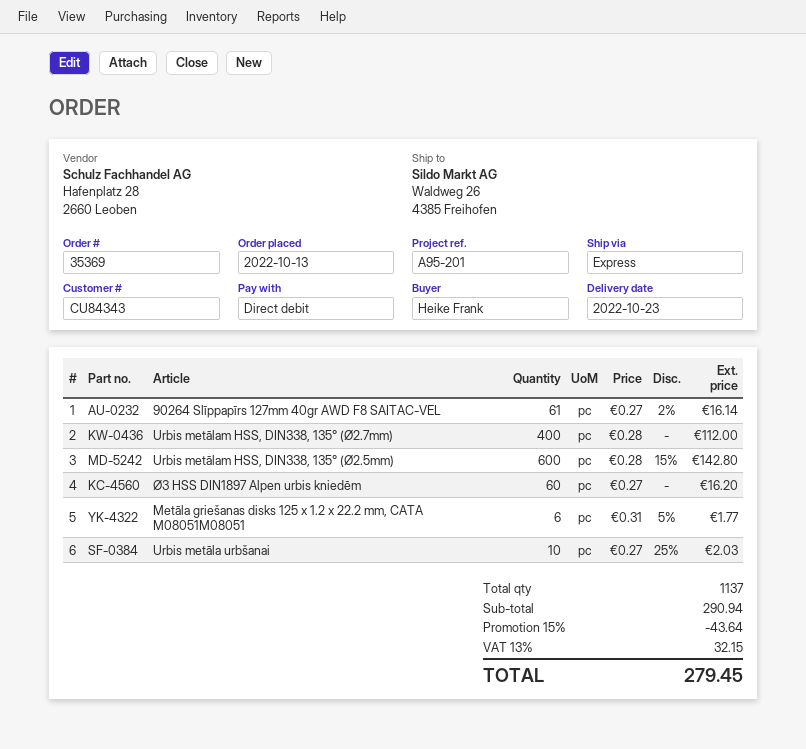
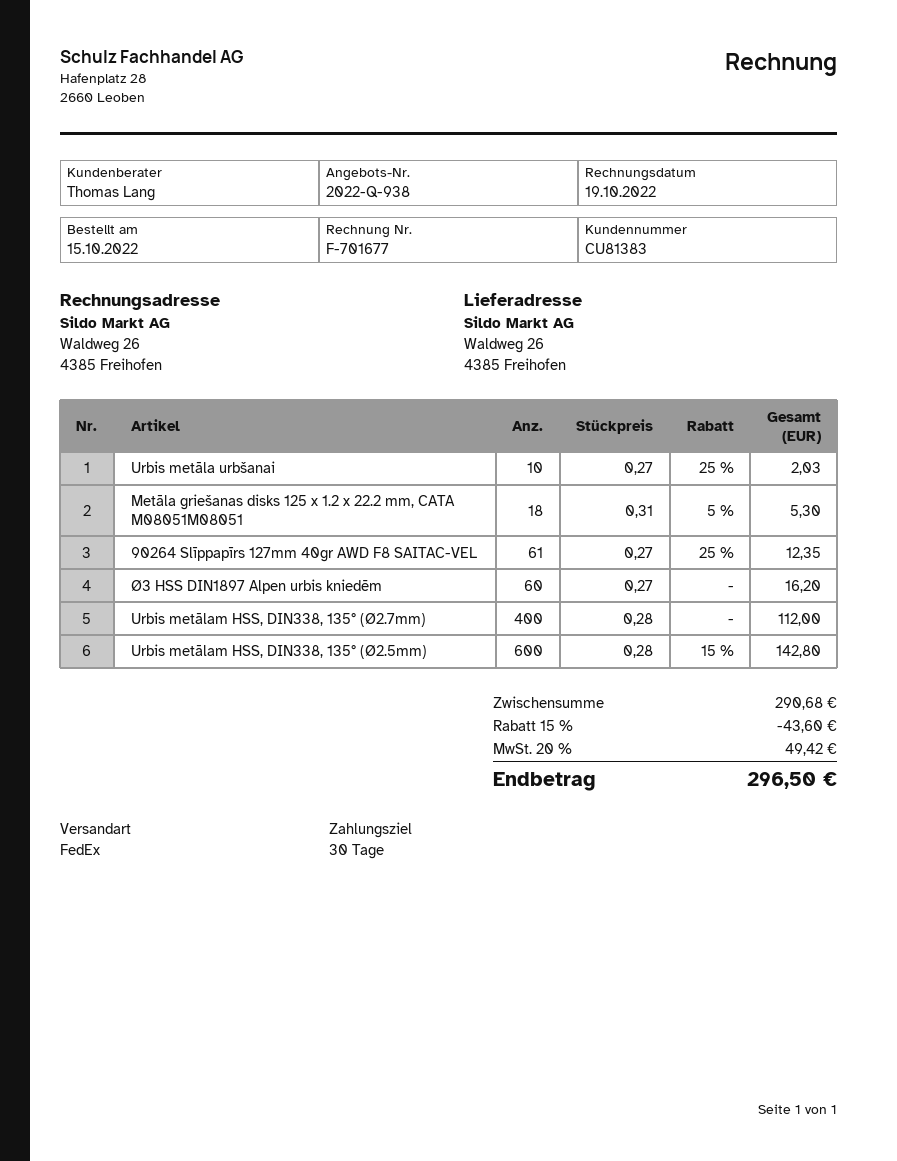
order date: 2022-10-13 -> 2022-10-15
customer number: CU84343 -> CU81383
shipping method: express -> FedEx
90264 Slīppapīrs 127mm 40gr AWD F8 SAITAC-VEL: 61 x 0.27 - 2% = 16.14 -> 61 x 0.27 - 25% = 12.35
Metāla griešanas disks 125 x 1.2 x 22.2 mm, CATA M08051M08051: 6 x 0.31 - 5% = 1.77 -> 18 x 0.31 - 5% = 5.30
subtotal: 290.94 -> 290.68
discount: 15% = 43.64 -> 15% = 43.60
tax: 13% = 32.15 -> 20% = 49.42
total: 279.45 -> 296.50

